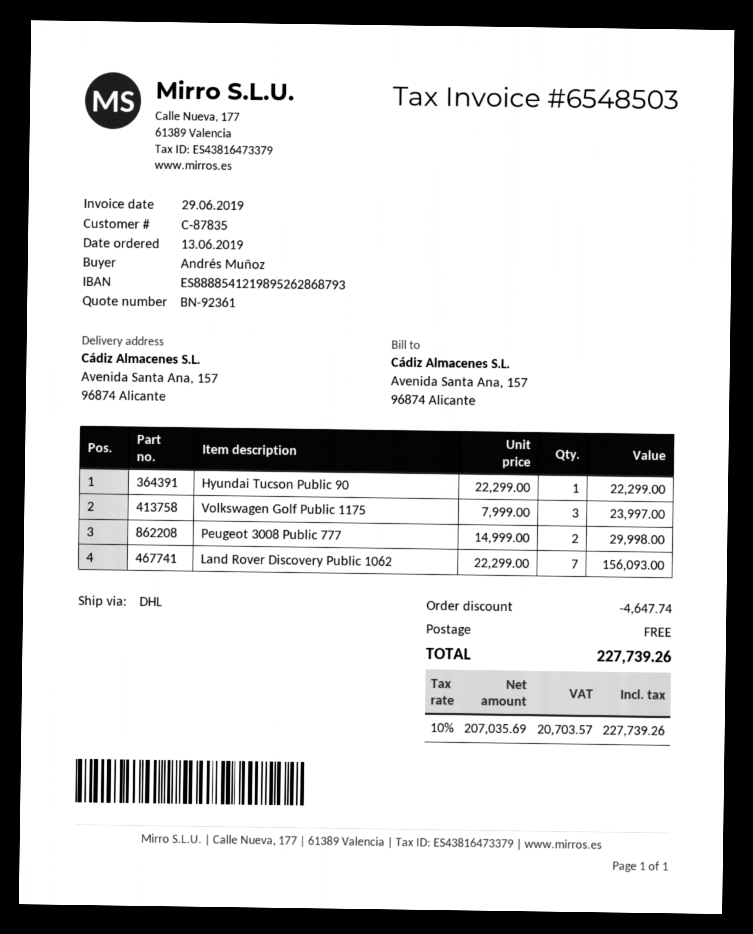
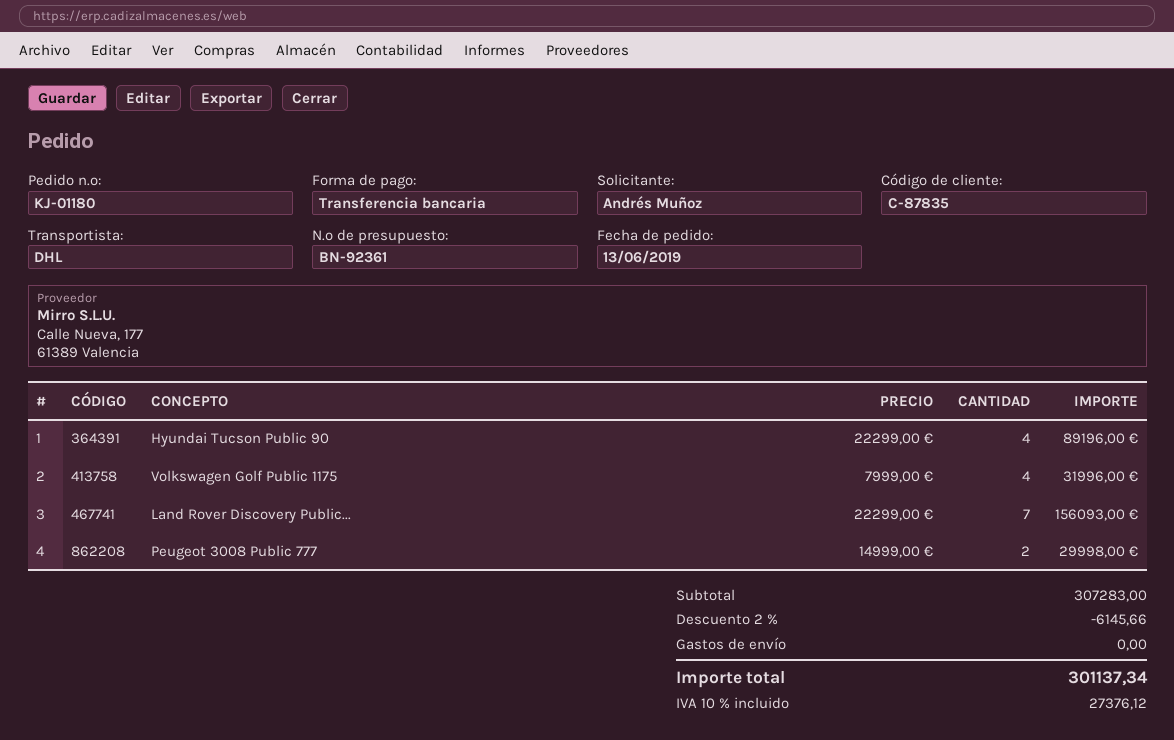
Hyundai Tucson Public 90: 1 x 22299.00 = 22299.00 -> 4 x 22299.00 = 89196.00
Volkswagen Golf Public 1175: 3 x 7999.00 = 23997.00 -> 4 x 7999.00 = 31996.00
discount: 4647.74 -> 6145.66
tax: 10% = 20703.57 -> 10% = 27376.12
total: 227739.26 -> 301137.34

